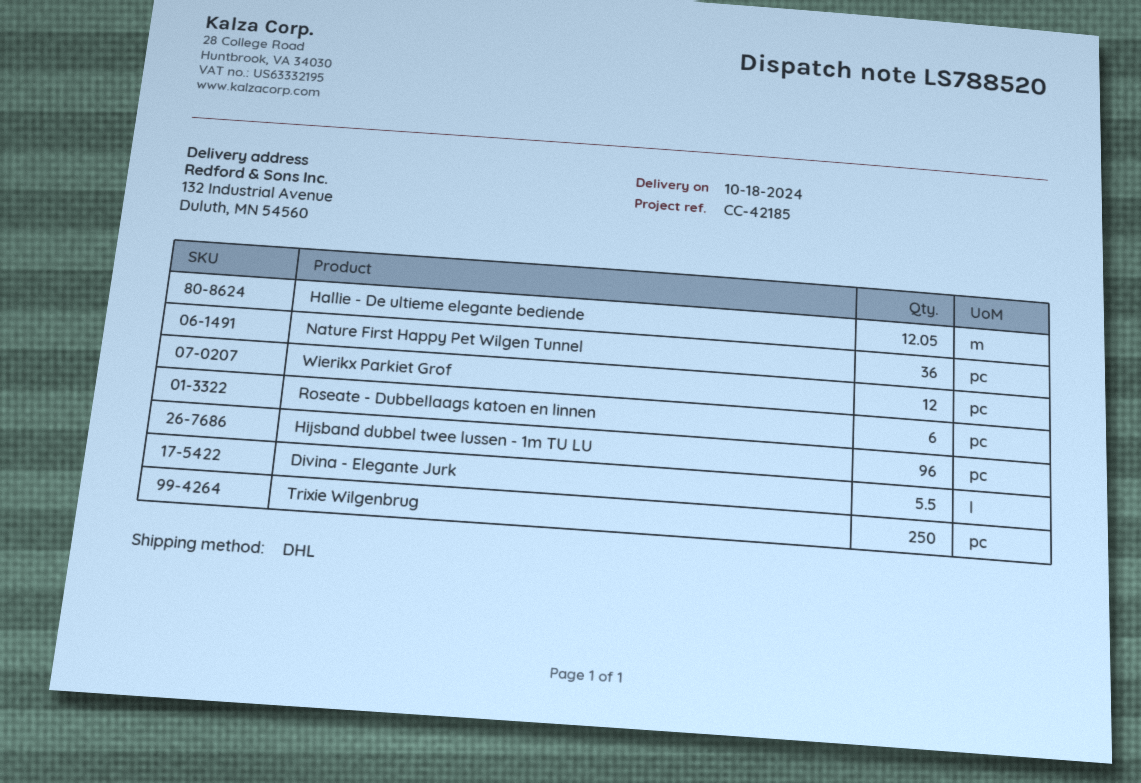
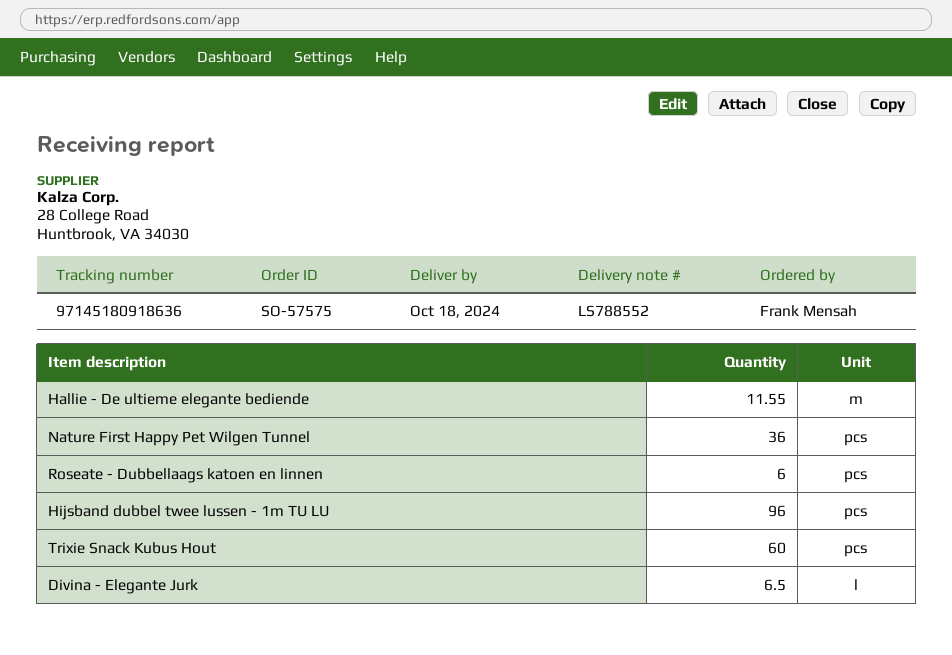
delivery note number: LS788520 -> LS788552
Hallie - De ultieme elegante bediende: 12.05 -> 11.55
Wierikx Parkiet Grof: 12 -> none
Divina - Elegante Jurk: 5.5 -> 6.5
Trixie Wilgenbrug: 250 -> none
Trixie Snack Kubus Hout: none -> 60

